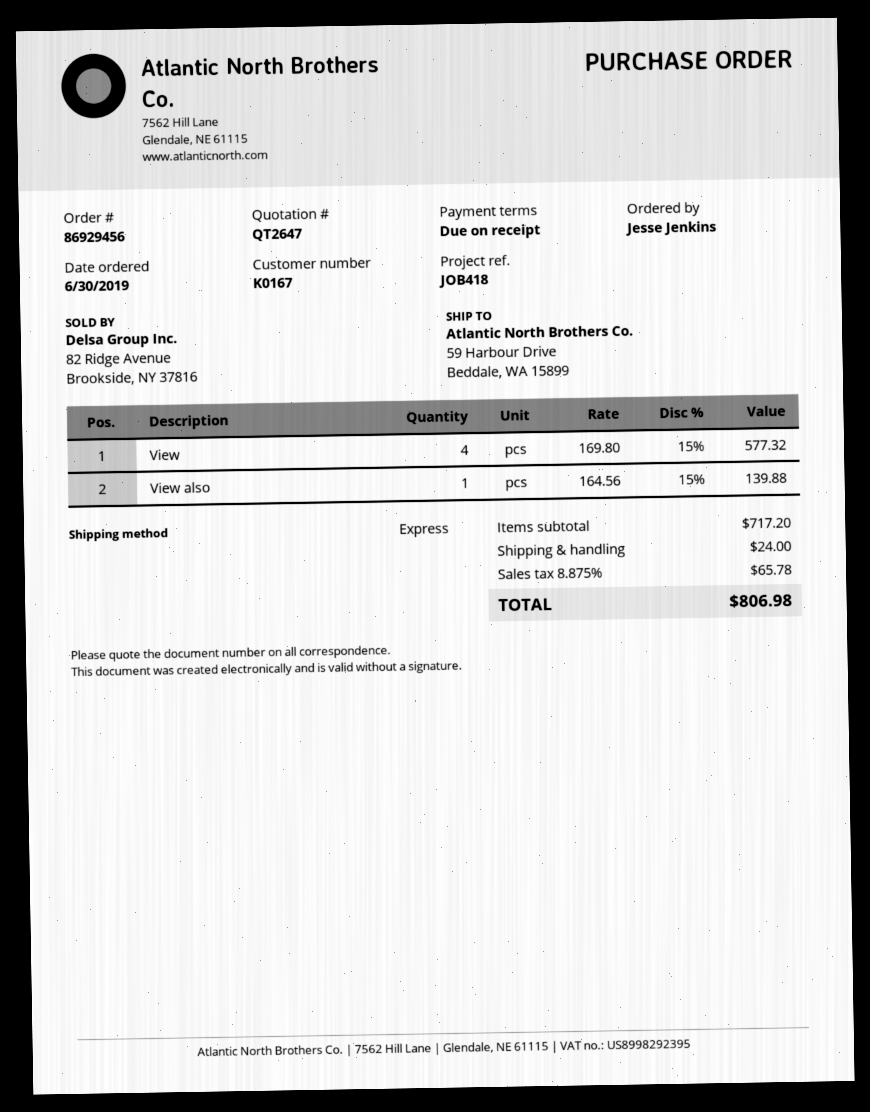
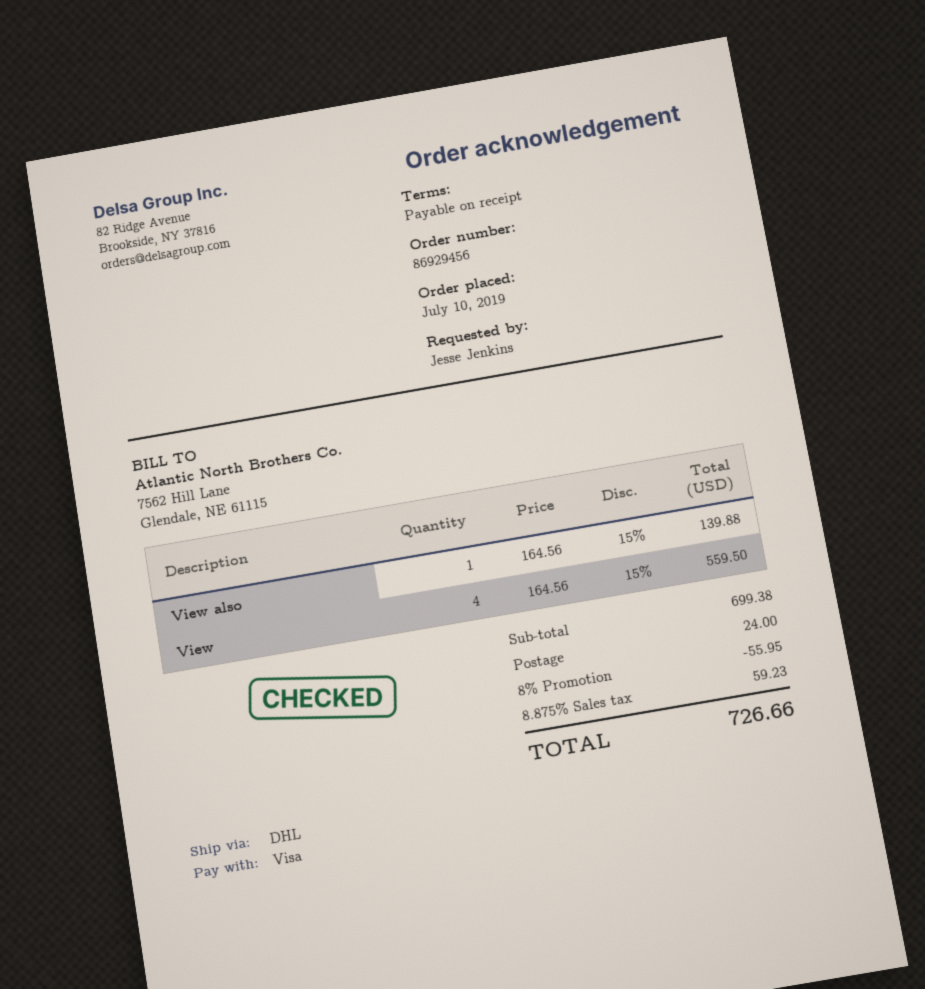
order date: 2019-06-30 -> 2019-07-10
shipping method: express -> DHL
View: 4 x 169.80 - 15% = 577.32 -> 4 x 164.56 - 15% = 559.50
subtotal: 717.20 -> 699.38
discount: none -> 8% = 55.95
tax: 8.875% = 65.78 -> 8.875% = 59.23
total: 806.98 -> 726.66

